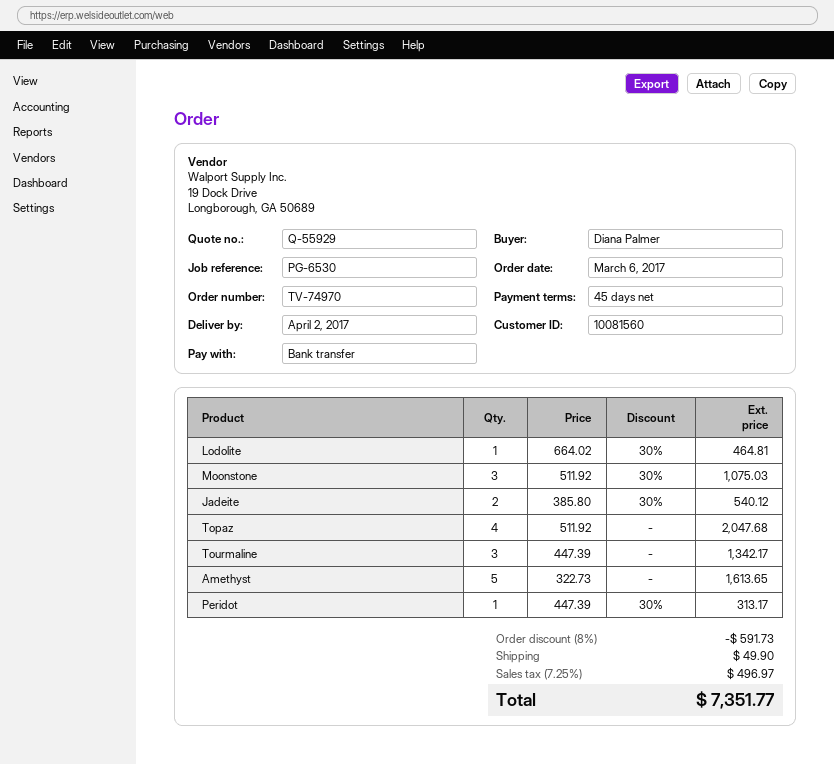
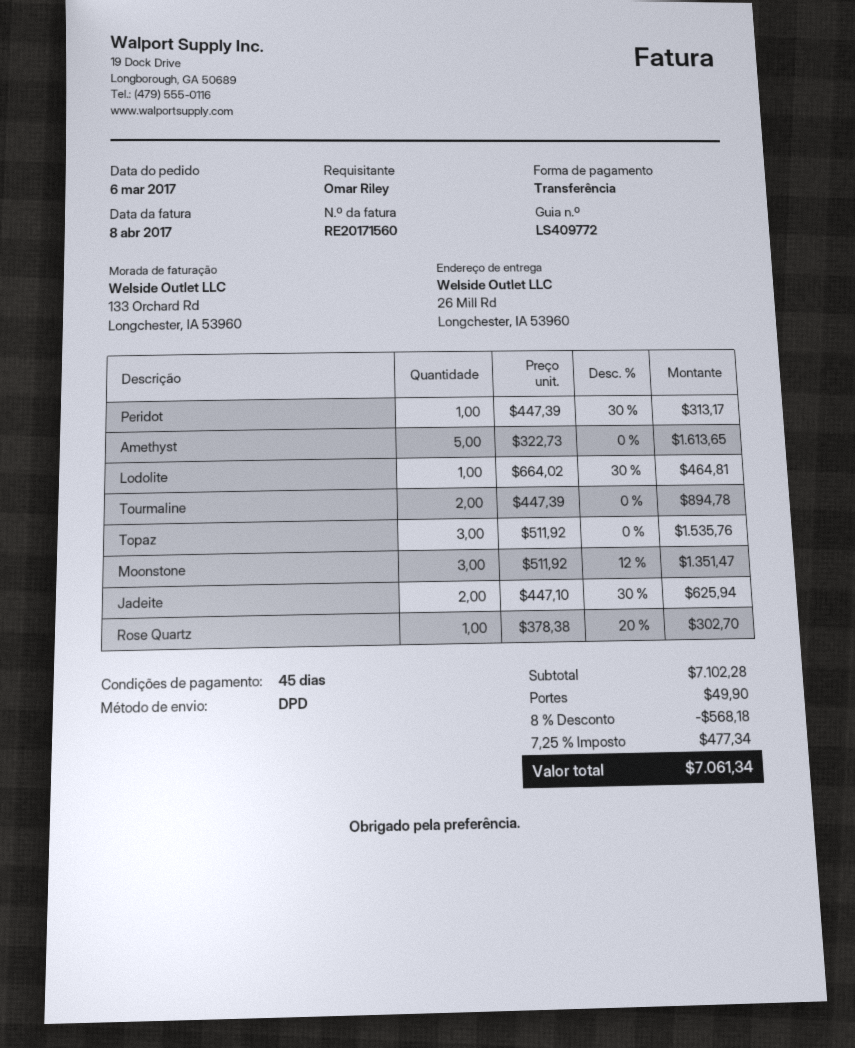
ordered by: Diana Palmer -> Omar Riley
Moonstone: 3 x 511.92 - 30% = 1075.03 -> 3 x 511.92 - 12% = 1351.47
Jadeite: 2 x 385.80 - 30% = 540.12 -> 2 x 447.10 - 30% = 625.94
Topaz: 4 x 511.92 = 2047.68 -> 3 x 511.92 = 1535.76
Tourmaline: 3 x 447.39 = 1342.17 -> 2 x 447.39 = 894.78
Rose Quartz: none -> 1 x 378.38 - 20% = 302.70
discount: 8% = 591.73 -> 8% = 568.18
tax: 7.25% = 496.97 -> 7.25% = 477.34
total: 7351.77 -> 7061.34

